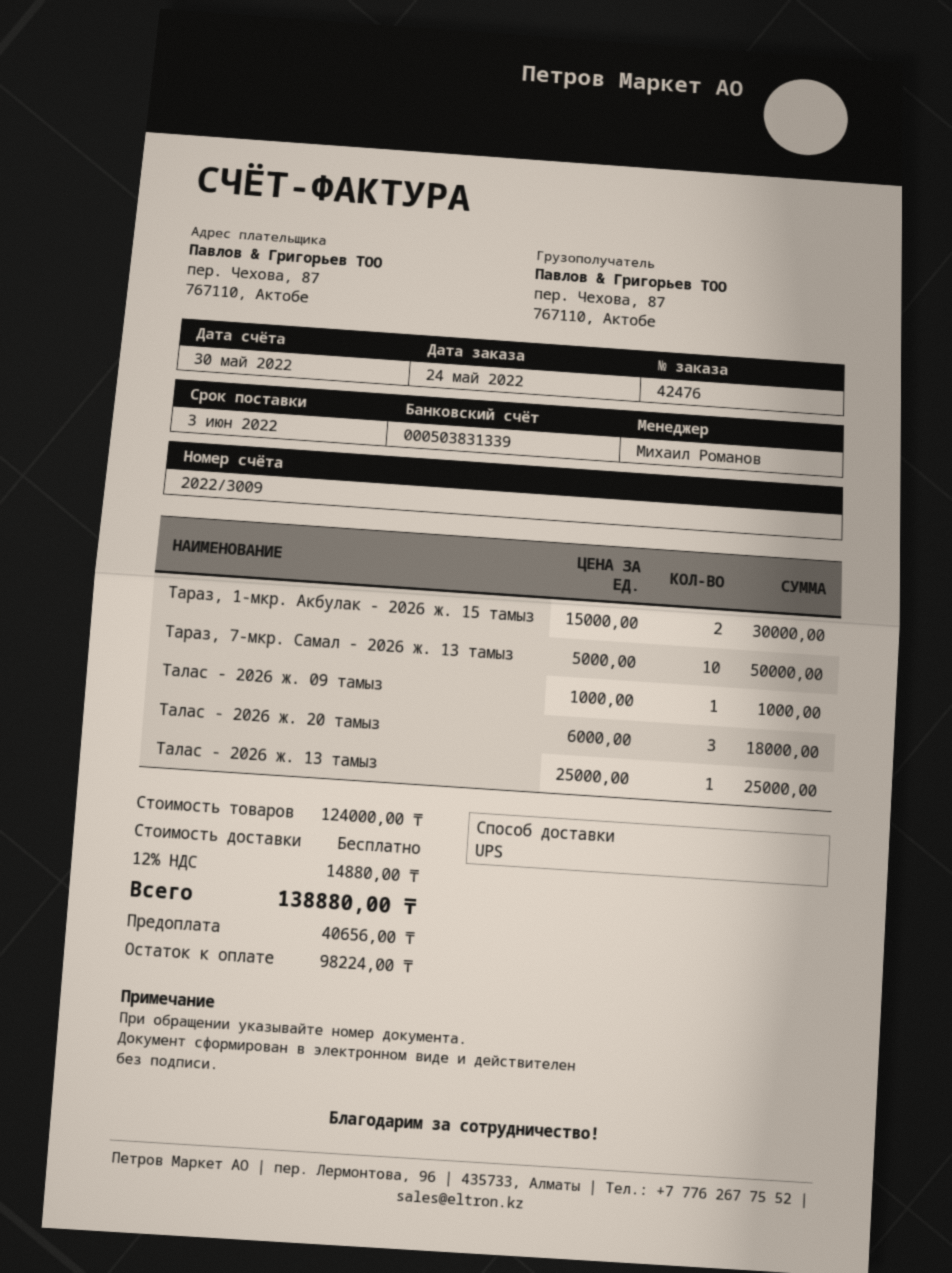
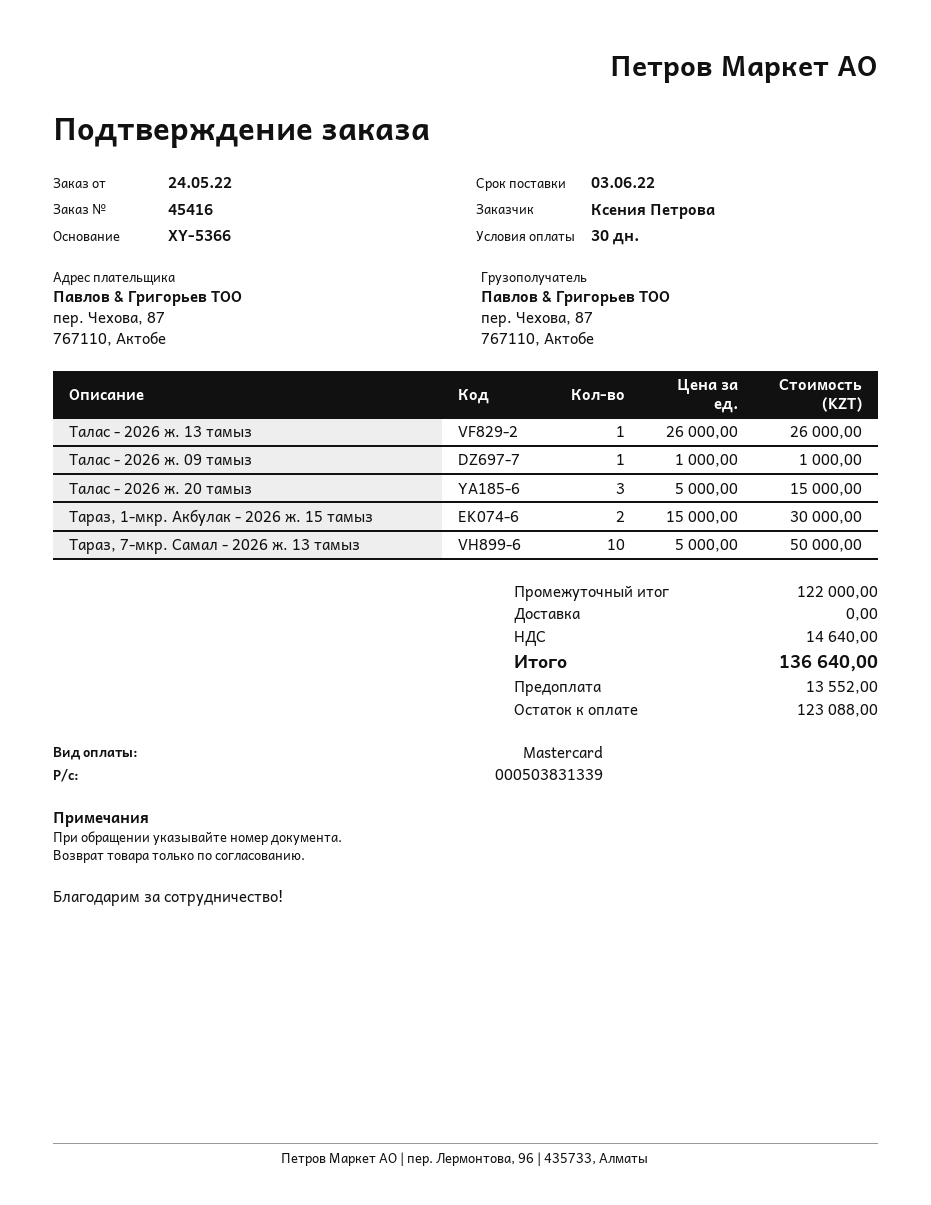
order number: 42476 -> 45416
Талас - 2026 ж. 20 тамыз: 3 x 6000.00 = 18000.00 -> 3 x 5000.00 = 15000.00
Талас - 2026 ж. 13 тамыз: 1 x 25000.00 = 25000.00 -> 1 x 26000.00 = 26000.00
subtotal: 124000.00 -> 122000.00
tax: 14880.00 -> 14640.00
total: 138880.00 -> 136640.00
deposit: 40656.00 -> 13552.00
balance: 98224.00 -> 123088.00

